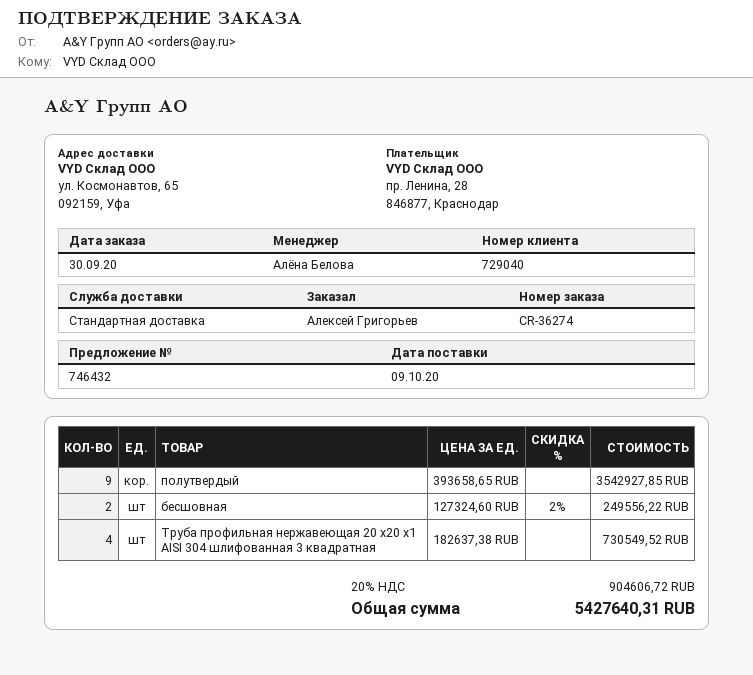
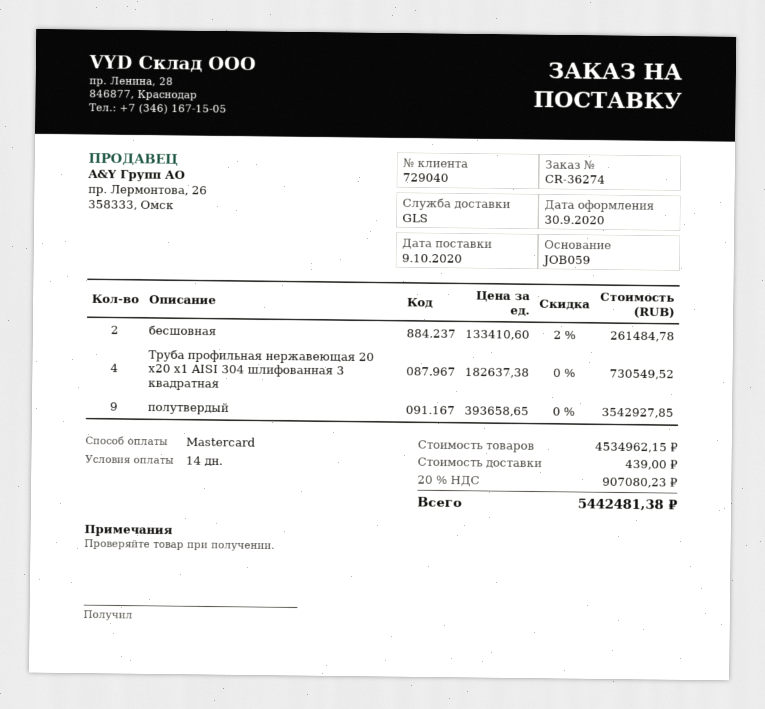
shipping method: standard -> GLS
бесшовная: 2 x 127324.60 - 2% = 249556.22 -> 2 x 133410.60 - 2% = 261484.78
shipping: none -> 439.00
tax: 20% = 904606.72 -> 20% = 907080.23
total: 5427640.31 -> 5442481.38

